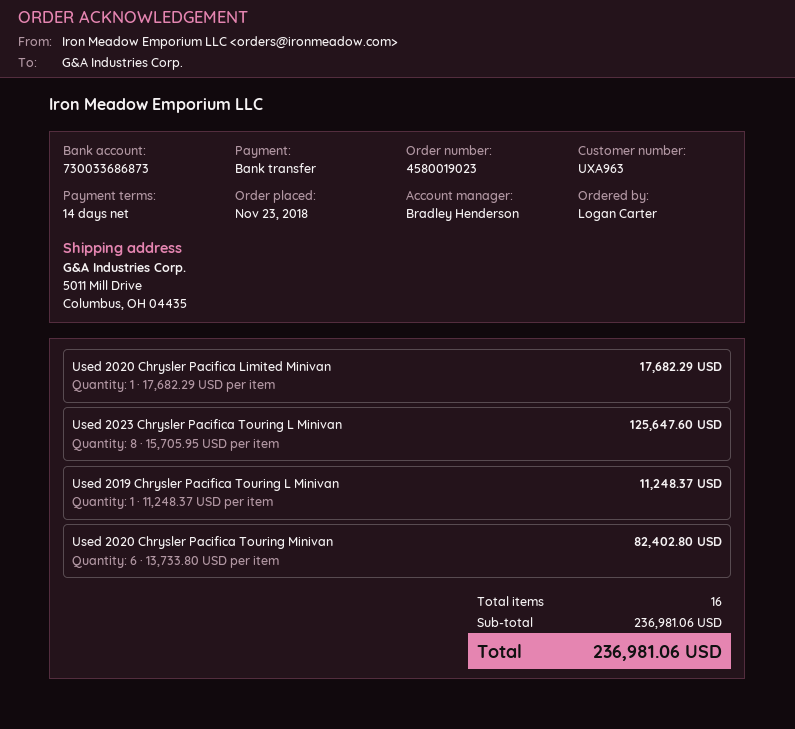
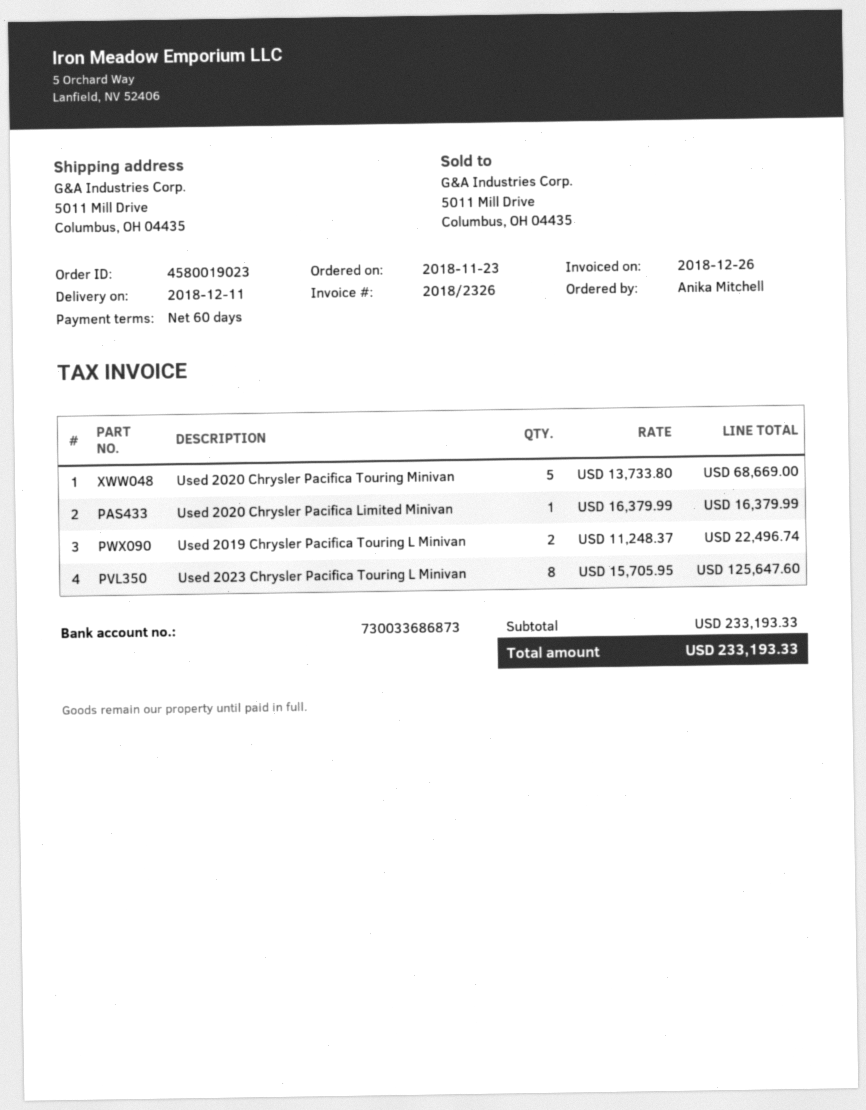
payment terms: 14 days -> 60 days
ordered by: Logan Carter -> Anika Mitchell
Used 2020 Chrysler Pacifica Limited Minivan: 1 x 17682.29 = 17682.29 -> 1 x 16379.99 = 16379.99
Used 2019 Chrysler Pacifica Touring L Minivan: 1 x 11248.37 = 11248.37 -> 2 x 11248.37 = 22496.74
Used 2020 Chrysler Pacifica Touring Minivan: 6 x 13733.80 = 82402.80 -> 5 x 13733.80 = 68669.00
subtotal: 236981.06 -> 233193.33
total: 236981.06 -> 233193.33

